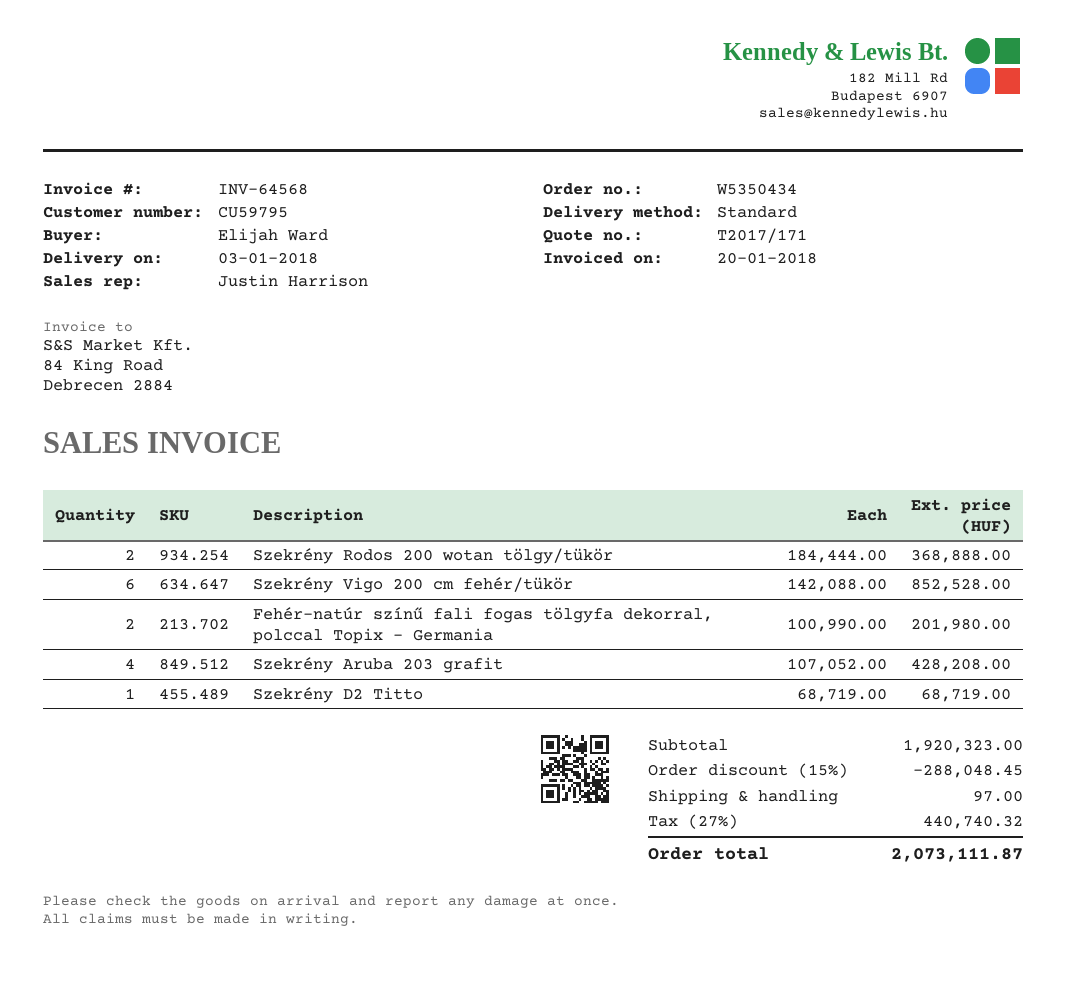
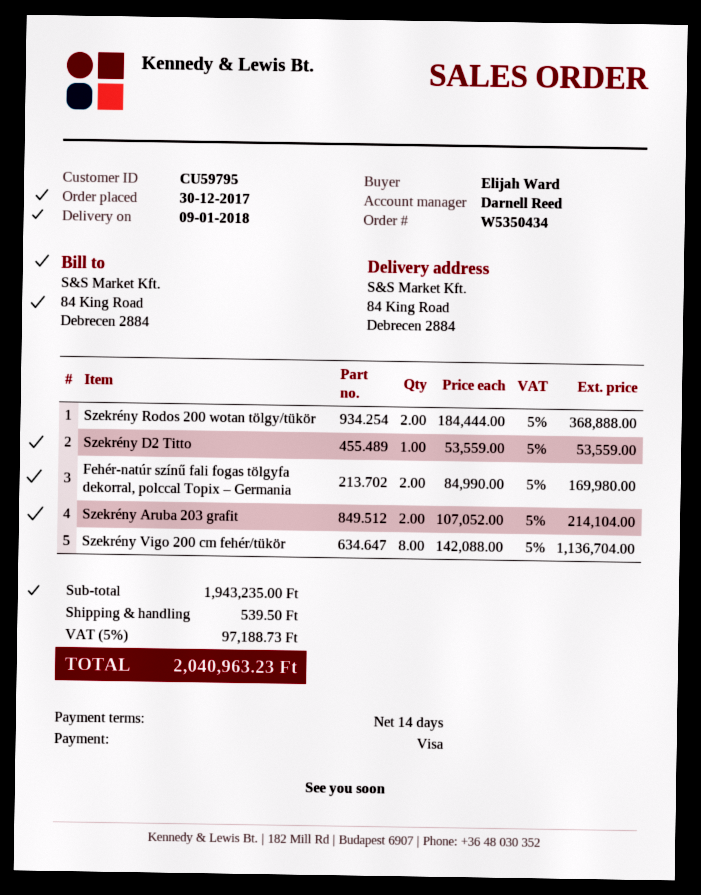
delivery date: 2018-01-03 -> 2018-01-09
sales rep: Justin Harrison -> Darnell Reed
Szekrény Vigo 200 cm fehér/tükör: 6 x 142088.00 = 852528.00 -> 8 x 142088.00 = 1136704.00
Fehér-natúr színű fali fogas tölgyfa dekorral, polccal Topix – Germania: 2 x 100990.00 = 201980.00 -> 2 x 84990.00 = 169980.00
Szekrény Aruba 203 grafit: 4 x 107052.00 = 428208.00 -> 2 x 107052.00 = 214104.00
Szekrény D2 Titto: 1 x 68719.00 = 68719.00 -> 1 x 53559.00 = 53559.00
subtotal: 1920323.00 -> 1943235.00
discount: 15% = 288048.45 -> none
shipping: 97.00 -> 539.50
tax: 27% = 440740.32 -> 5% = 97188.73
total: 2073111.87 -> 2040963.23

